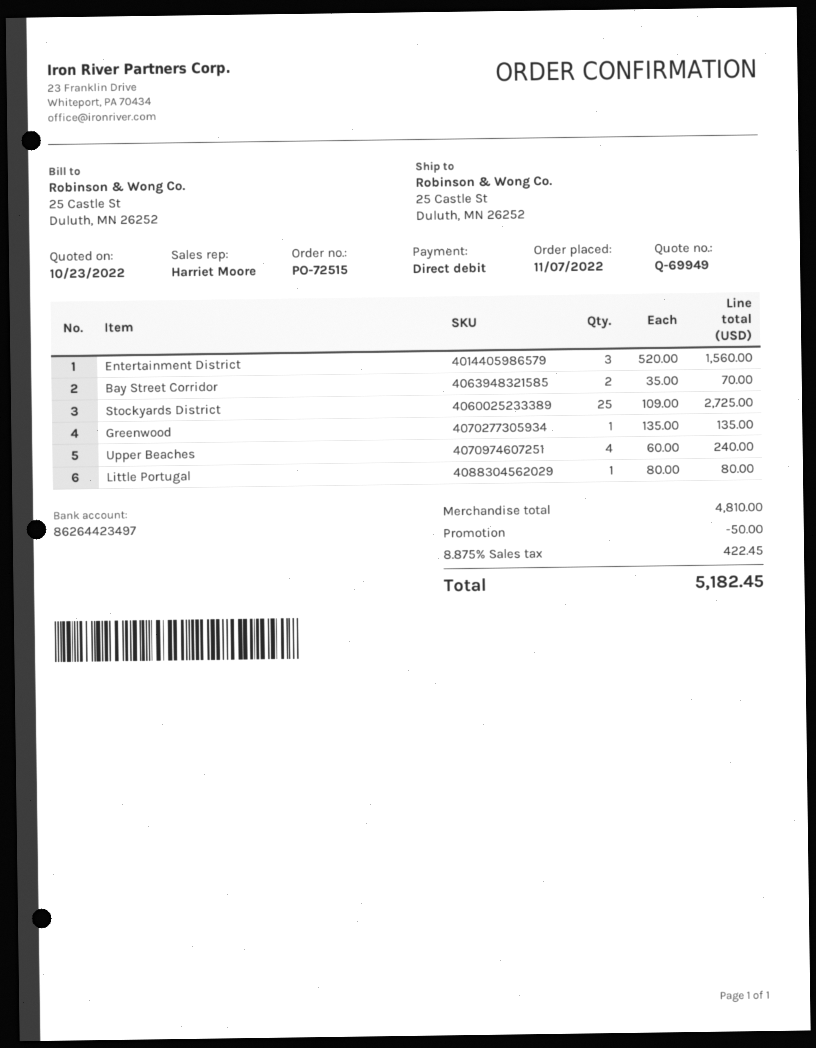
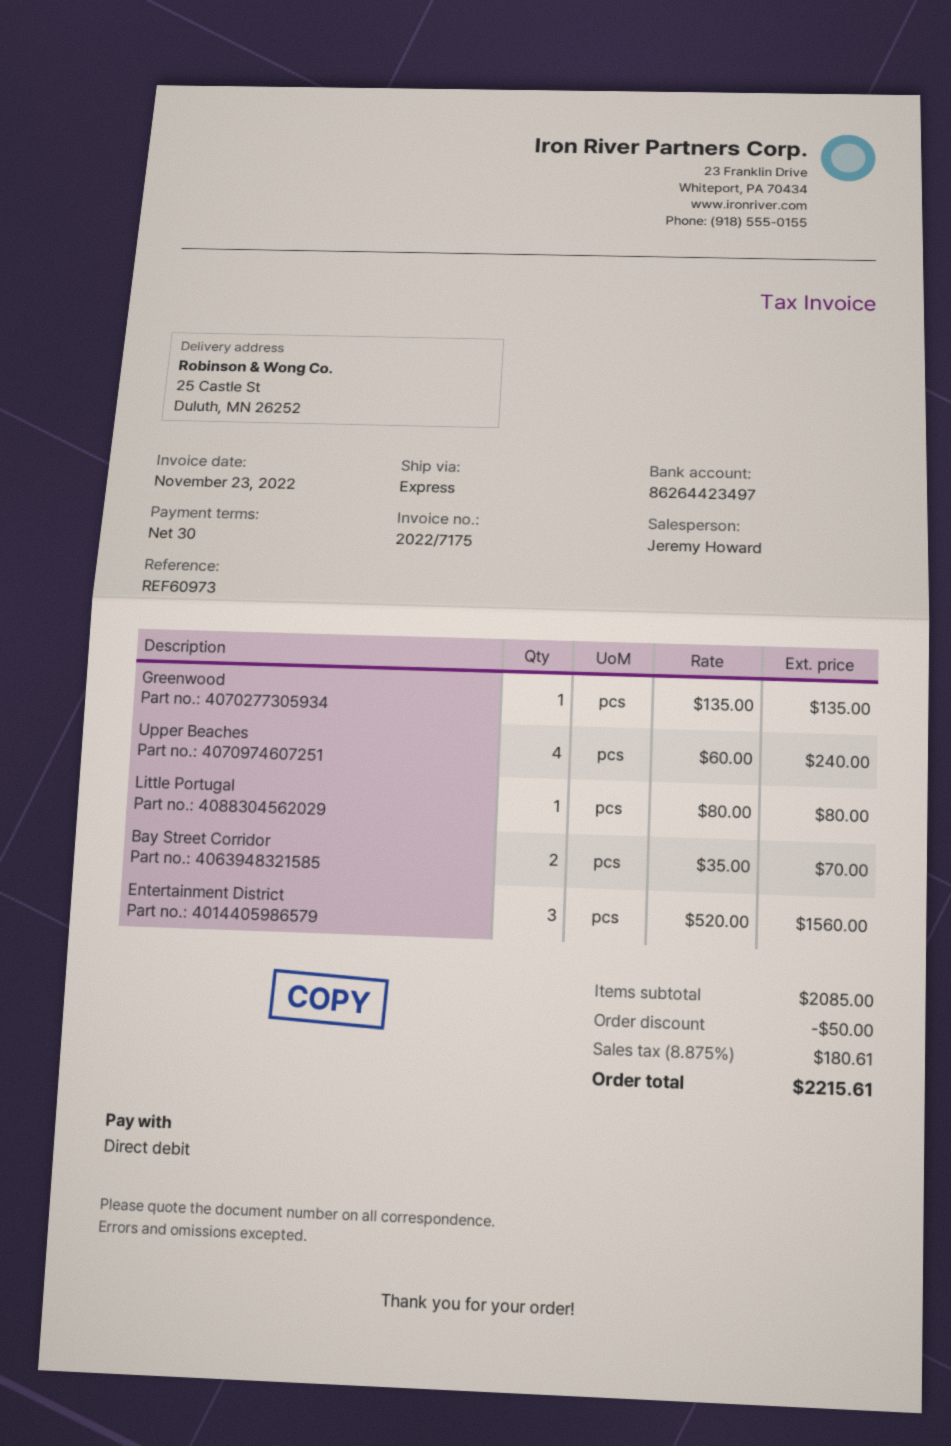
sales rep: Harriet Moore -> Jeremy Howard
Stockyards District: 25 x 109.00 = 2725.00 -> none
subtotal: 4810.00 -> 2085.00
tax: 8.875% = 422.45 -> 8.875% = 180.61
total: 5182.45 -> 2215.61

